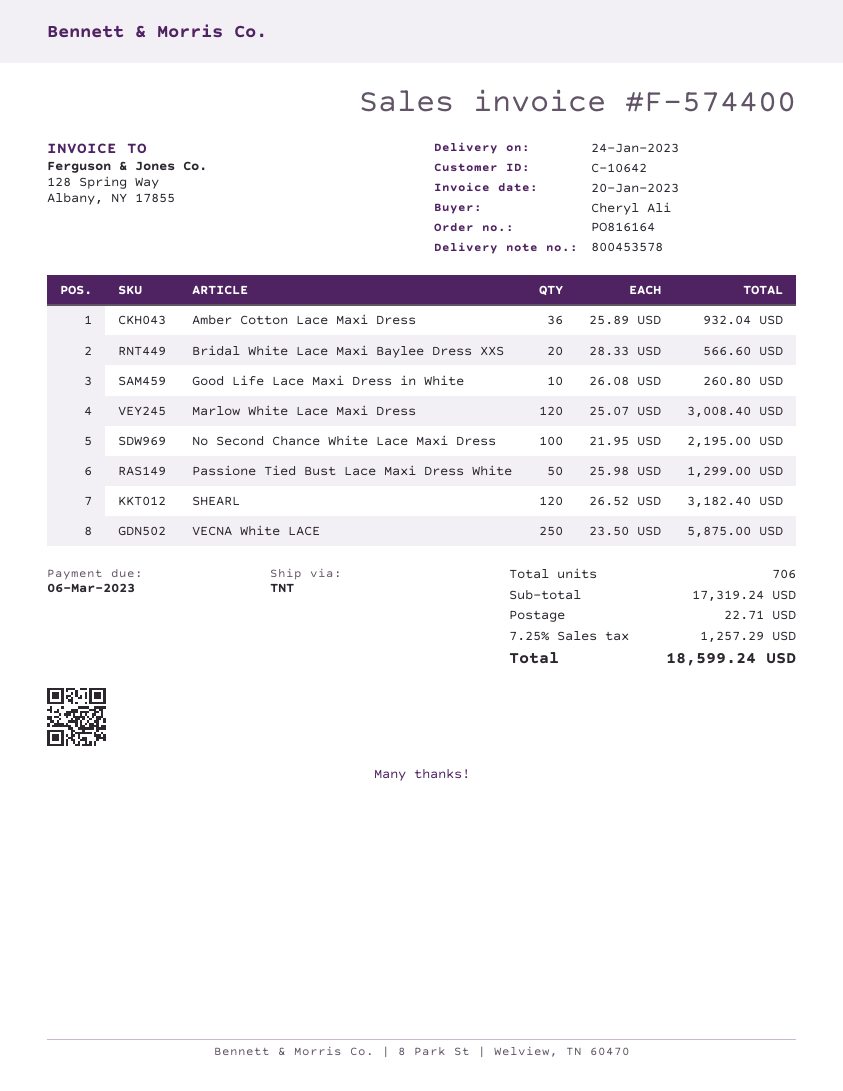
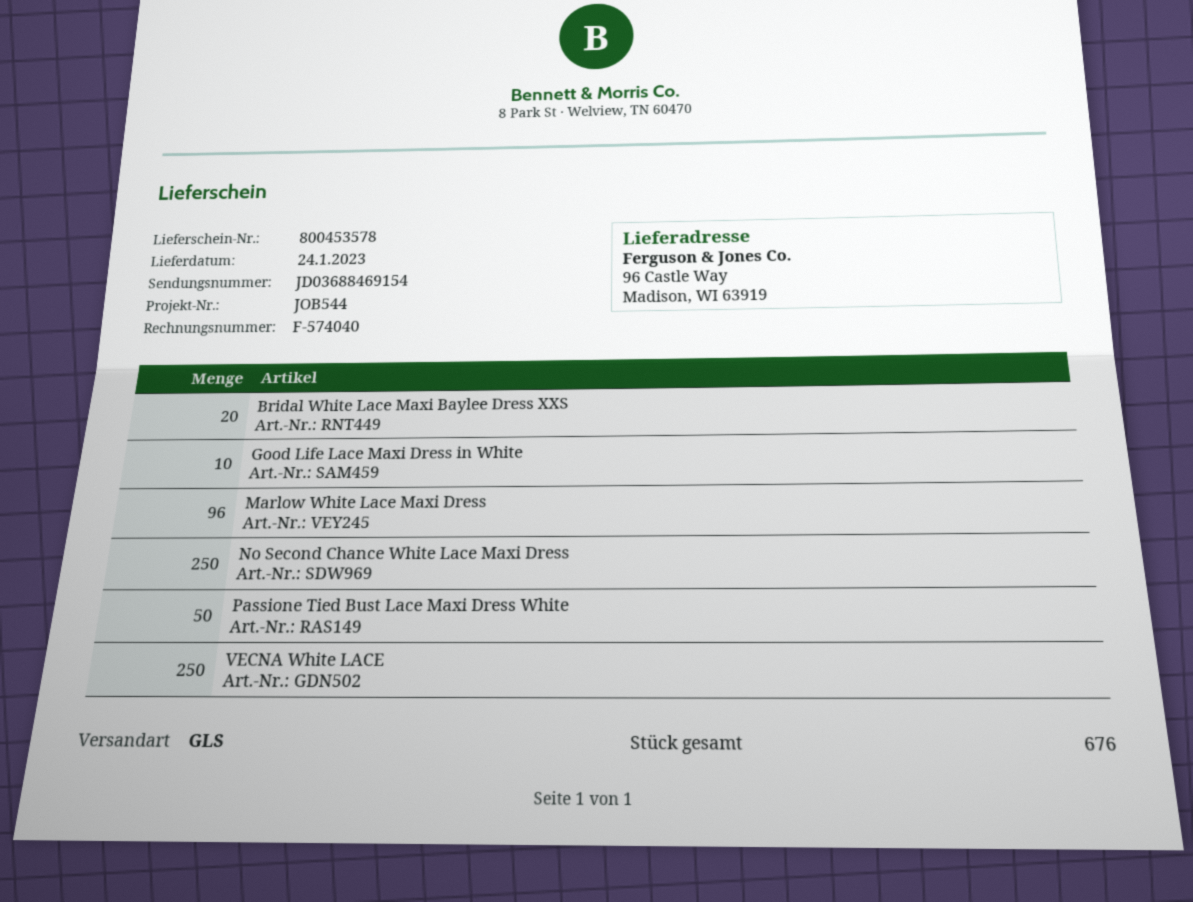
invoice number: F-574400 -> F-574040
shipping method: TNT -> GLS
Amber Cotton Lace Maxi Dress: 36 -> none
Marlow White Lace Maxi Dress: 120 -> 96
No Second Chance White Lace Maxi Dress: 100 -> 250
SHEARL: 120 -> none
total quantity: 706 -> 676

